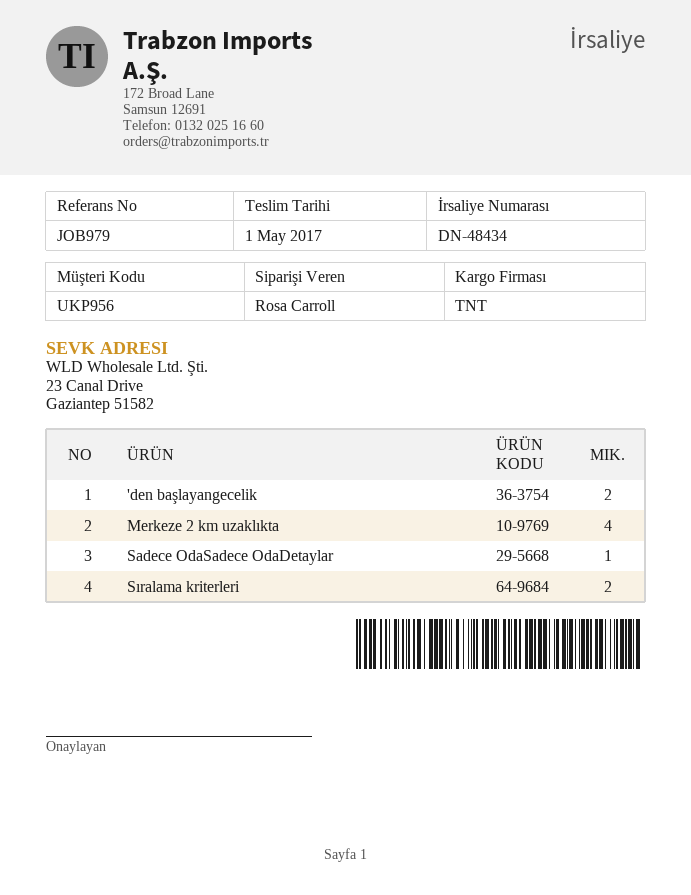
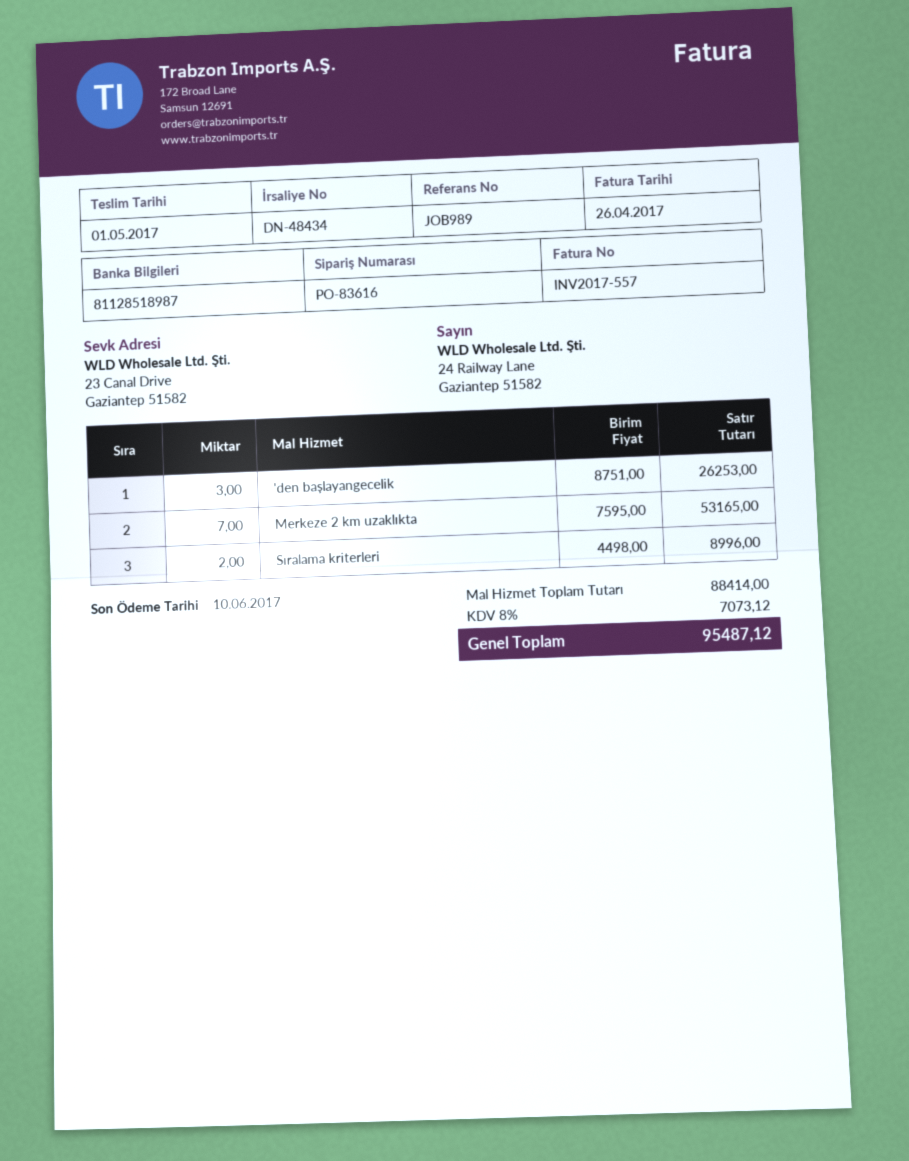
reference: JOB979 -> JOB989
'den başlayangecelik: 2 -> 3
Merkeze 2 km uzaklıkta: 4 -> 7
Sadece OdaSadece OdaDetaylar: 1 -> none

